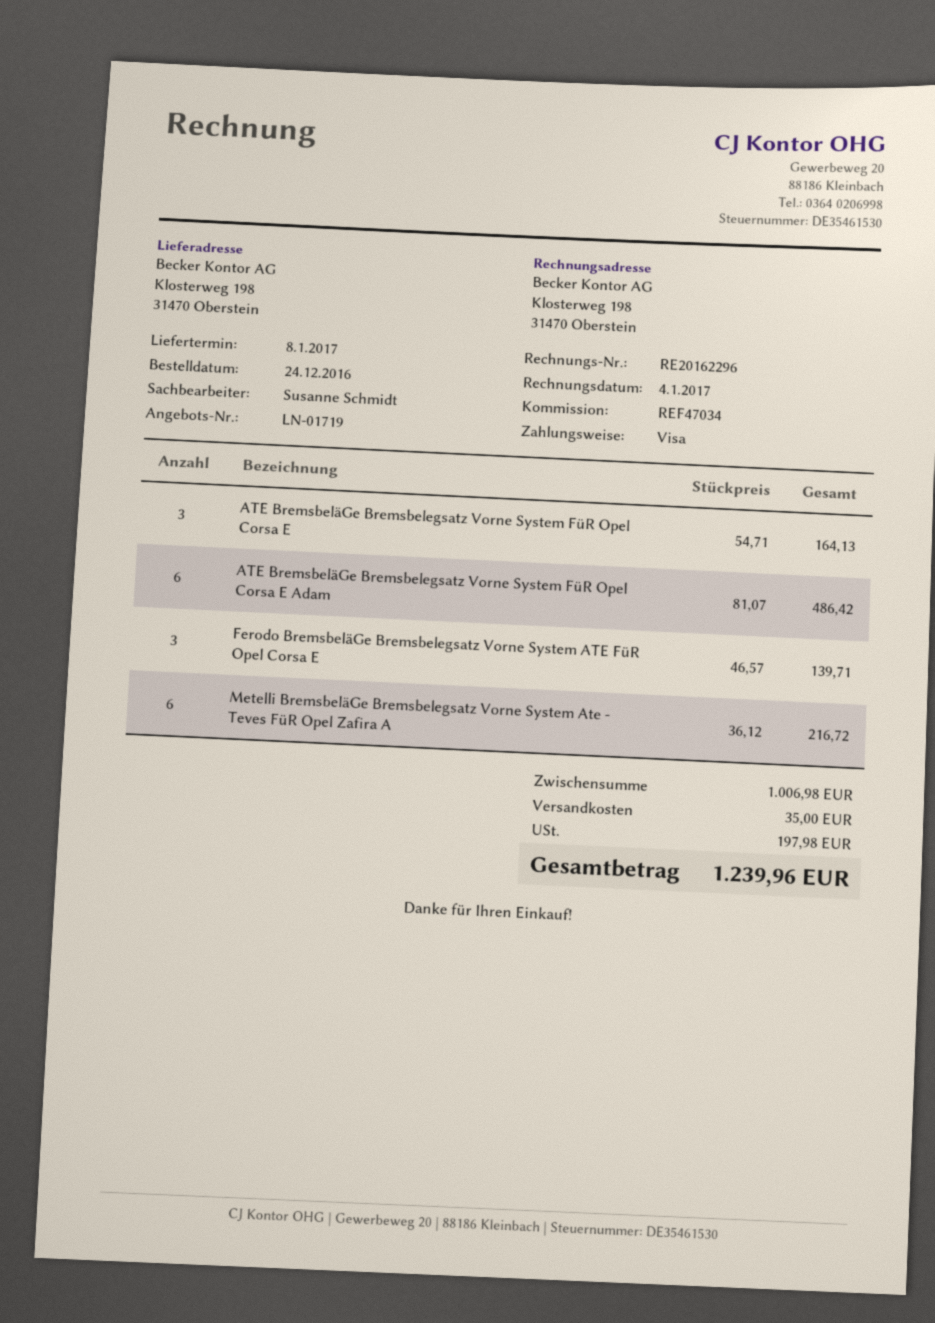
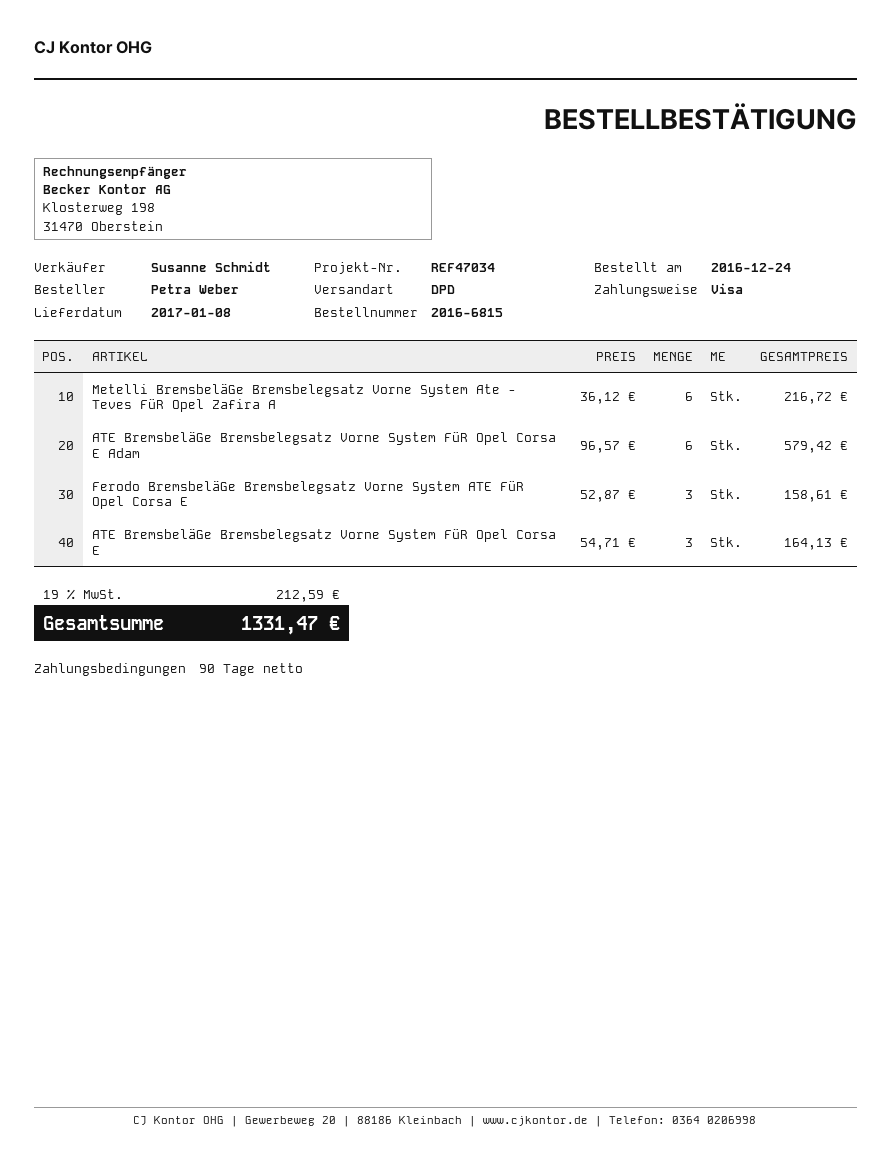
ATE BremsbeläGe Bremsbelegsatz Vorne System FüR Opel Corsa E Adam: 6 x 81.07 = 486.42 -> 6 x 96.57 = 579.42
Ferodo BremsbeläGe Bremsbelegsatz Vorne System ATE FüR Opel Corsa E: 3 x 46.57 = 139.71 -> 3 x 52.87 = 158.61
shipping: 35.00 -> none
tax: 197.98 -> 212.59
total: 1239.96 -> 1331.47

